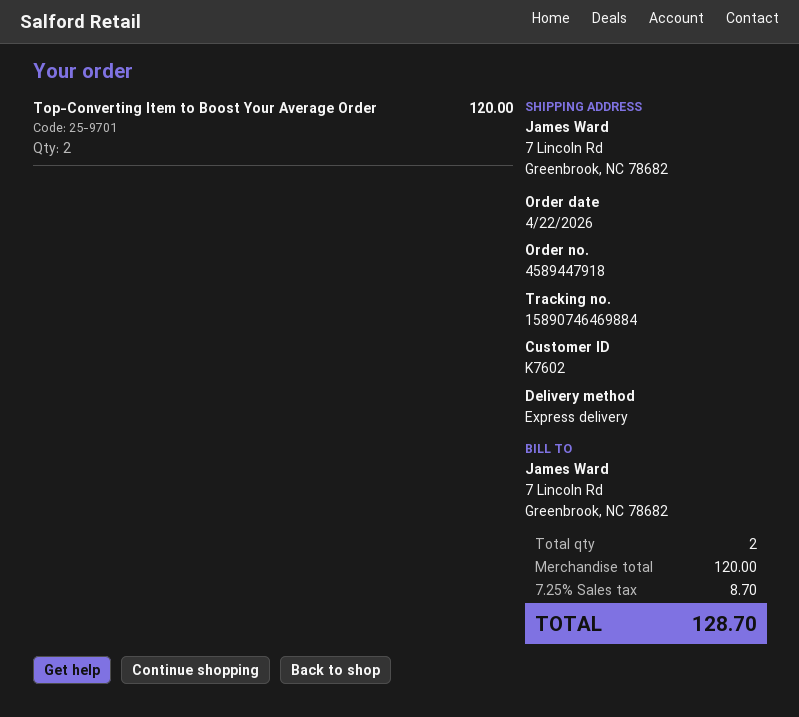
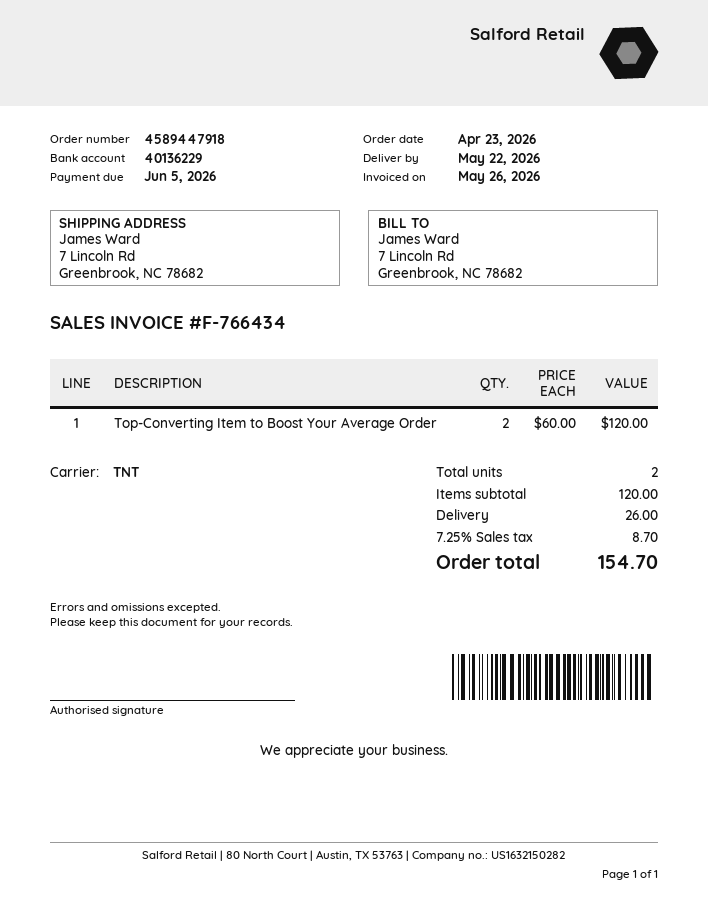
order date: 2026-04-22 -> 2026-04-23
shipping method: express -> TNT
shipping: none -> 26.00
total: 128.70 -> 154.70

